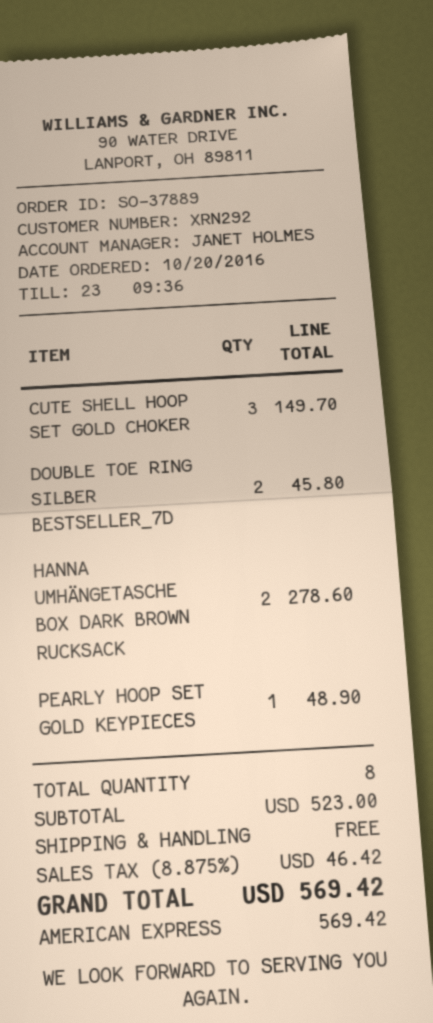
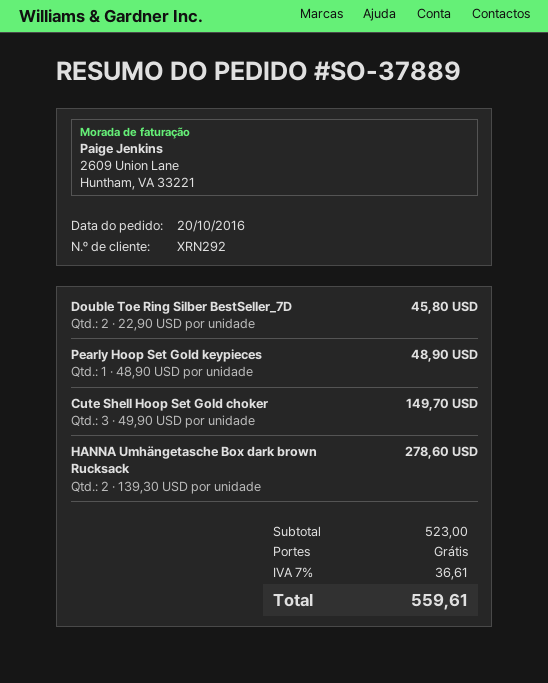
tax: 8.875% = 46.42 -> 7% = 36.61
total: 569.42 -> 559.61

